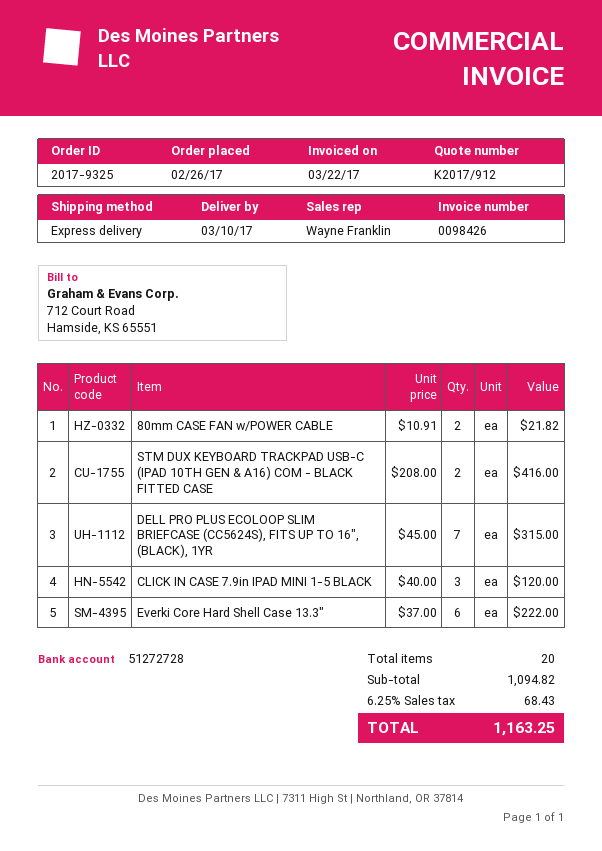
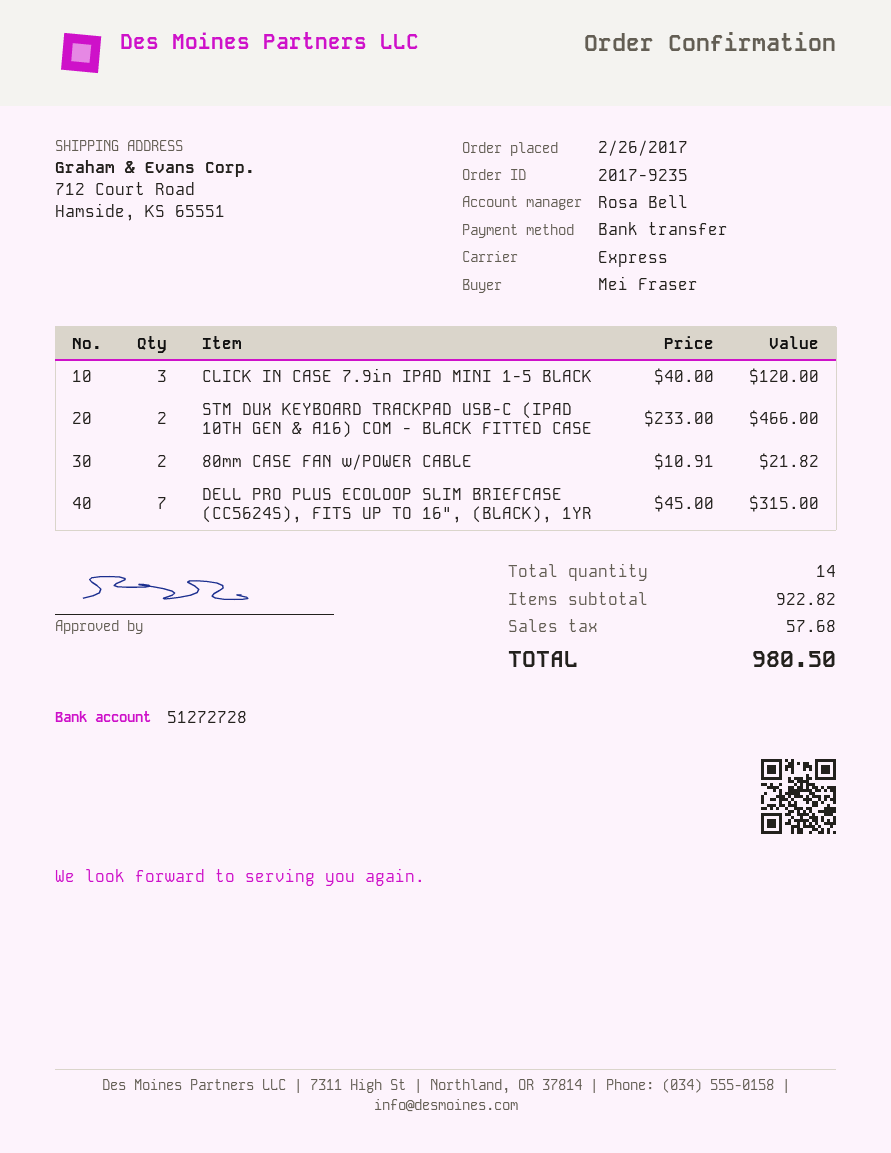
order number: 2017-9325 -> 2017-9235
sales rep: Wayne Franklin -> Rosa Bell
STM DUX KEYBOARD TRACKPAD USB-C (IPAD 10TH GEN & A16) COM - BLACK FITTED CASE: 2 x 208.00 = 416.00 -> 2 x 233.00 = 466.00
Everki Core Hard Shell Case 13.3": 6 x 37.00 = 222.00 -> none
total quantity: 20 -> 14
subtotal: 1094.82 -> 922.82
tax: 68.43 -> 57.68
total: 1163.25 -> 980.50

